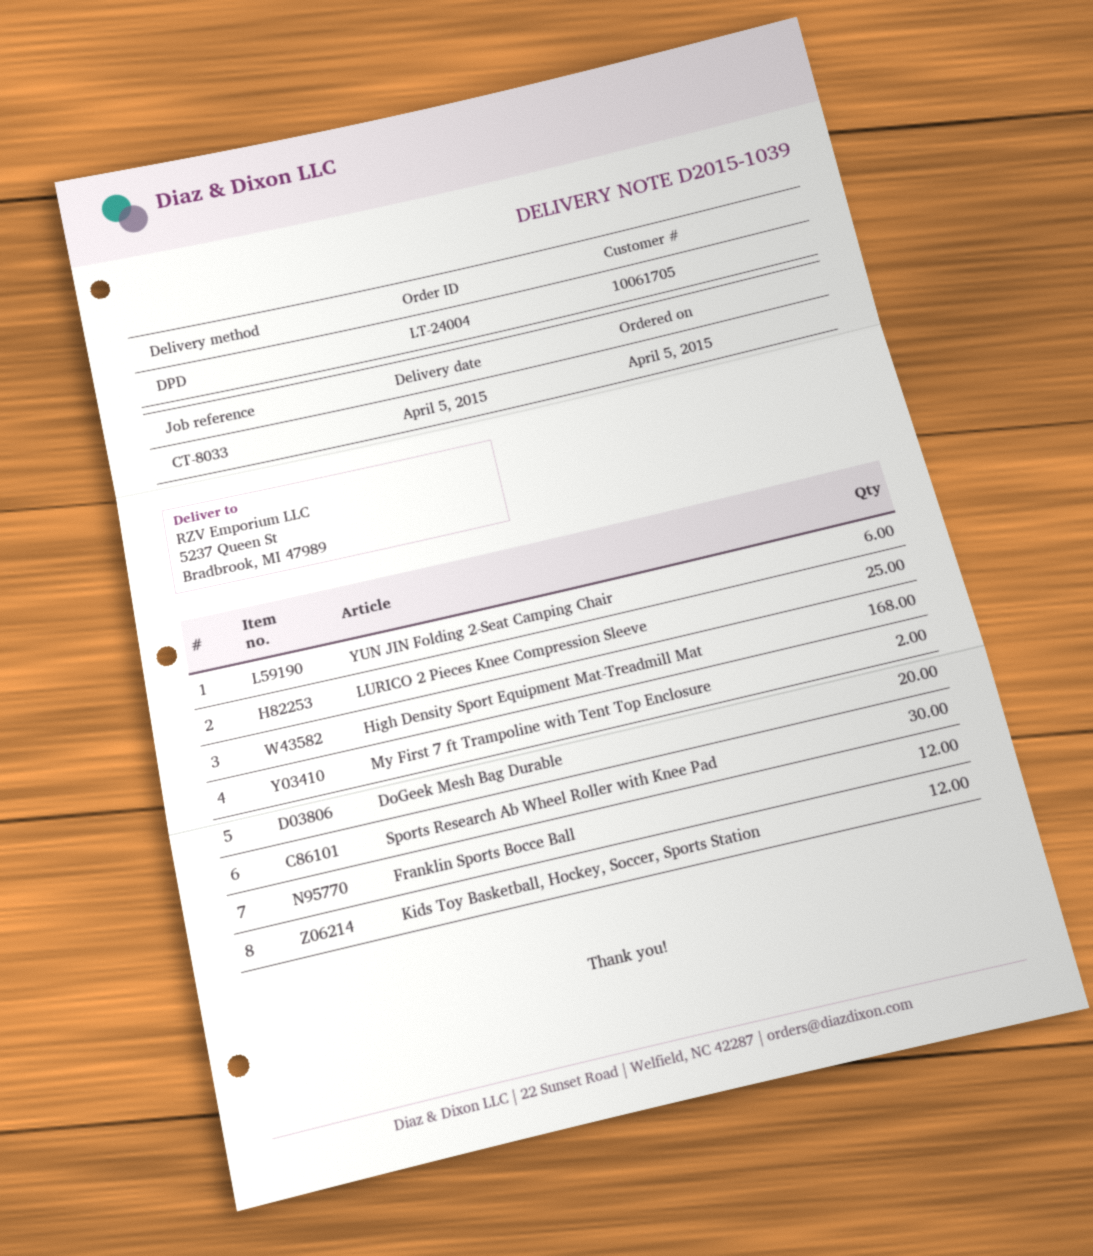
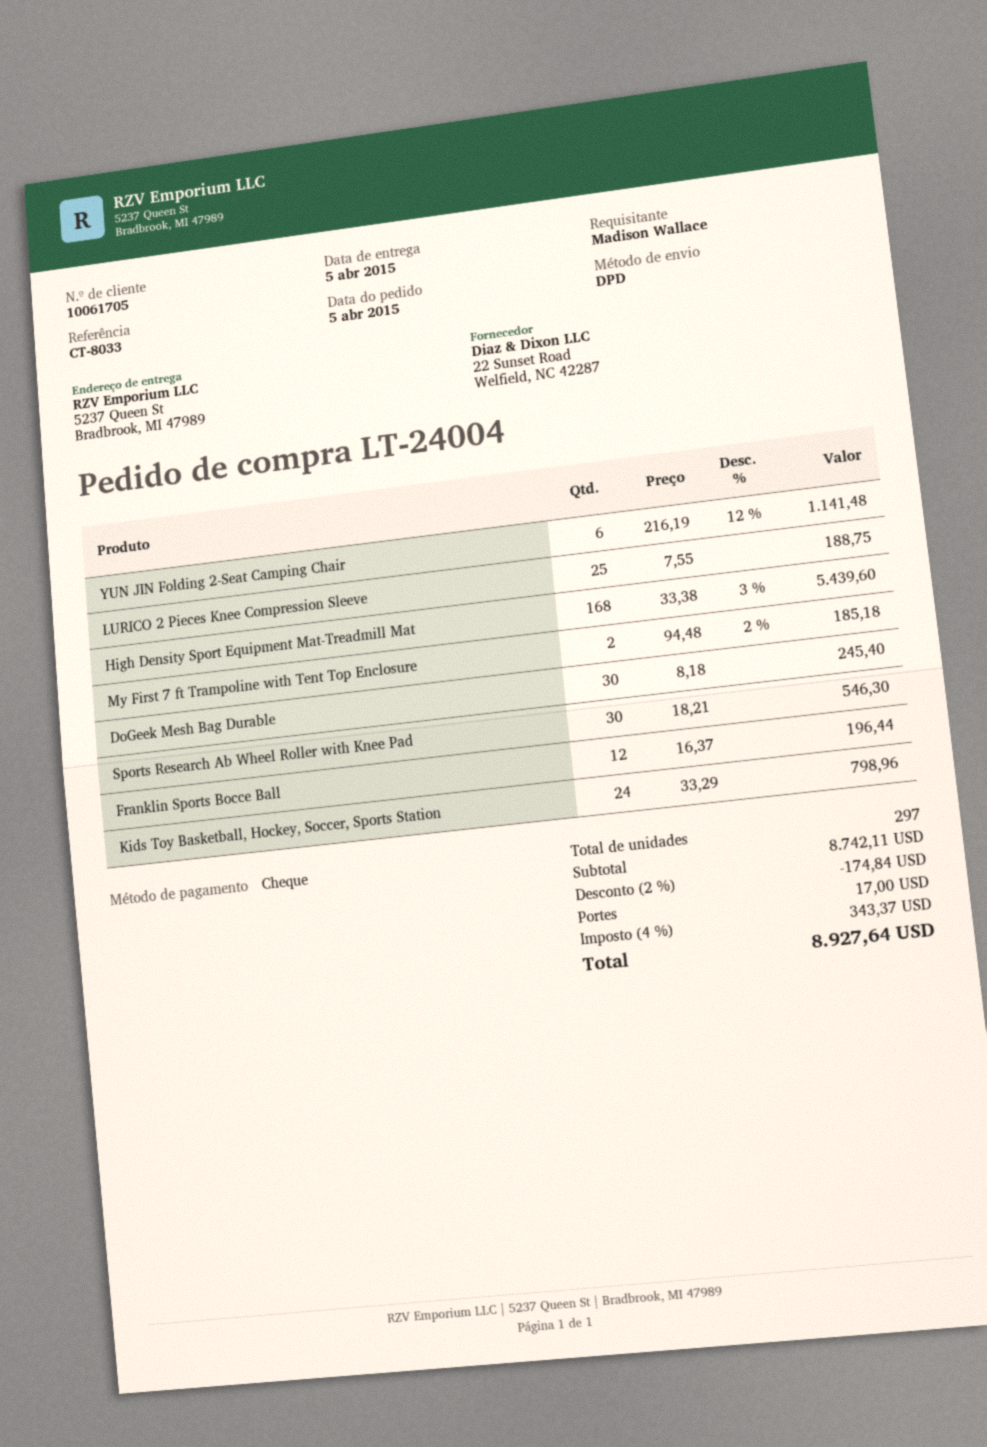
DoGeek Mesh Bag Durable: 20 -> 30
Kids Toy Basketball, Hockey, Soccer, Sports Station: 12 -> 24

